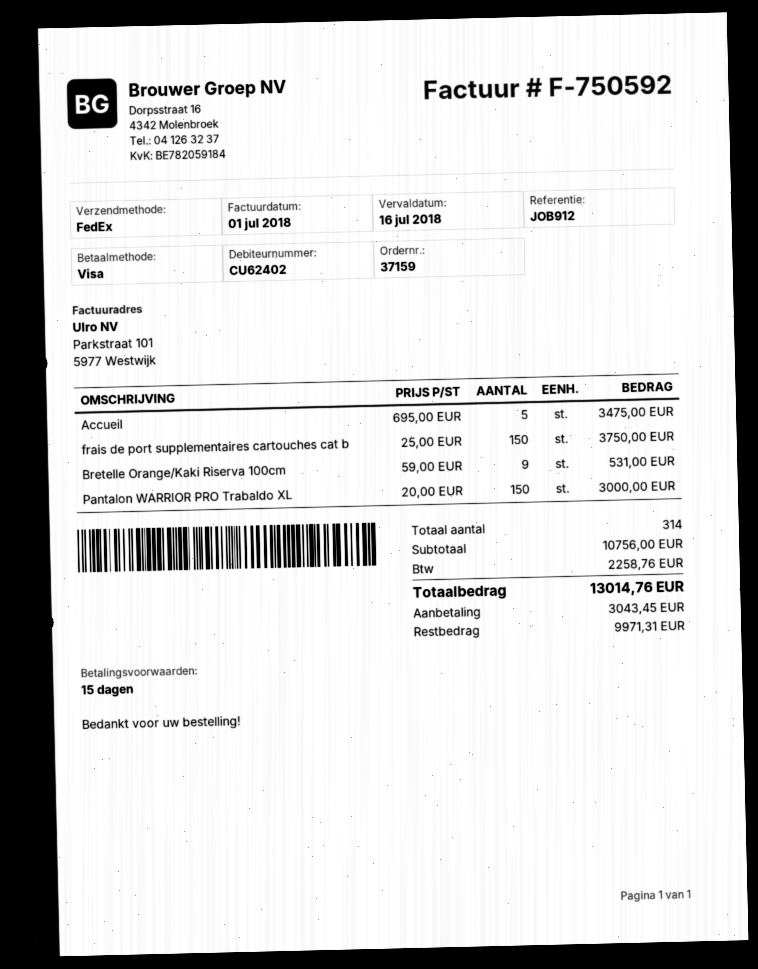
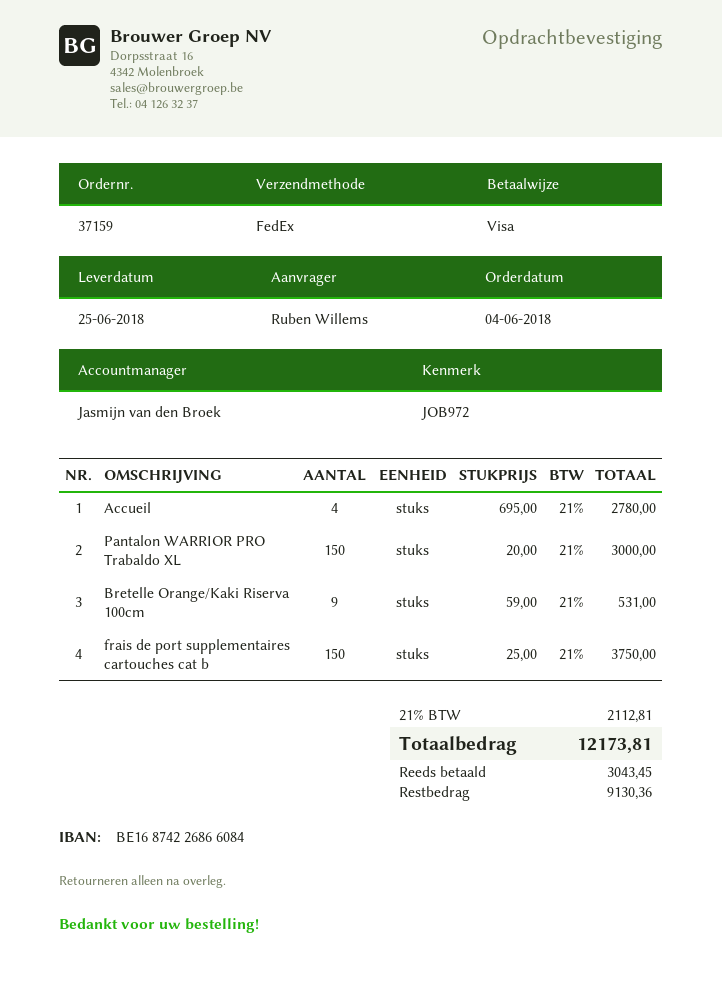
reference: JOB912 -> JOB972
Accueil: 5 x 695.00 = 3475.00 -> 4 x 695.00 = 2780.00
tax: 2258.76 -> 2112.81
total: 13014.76 -> 12173.81
balance: 9971.31 -> 9130.36

